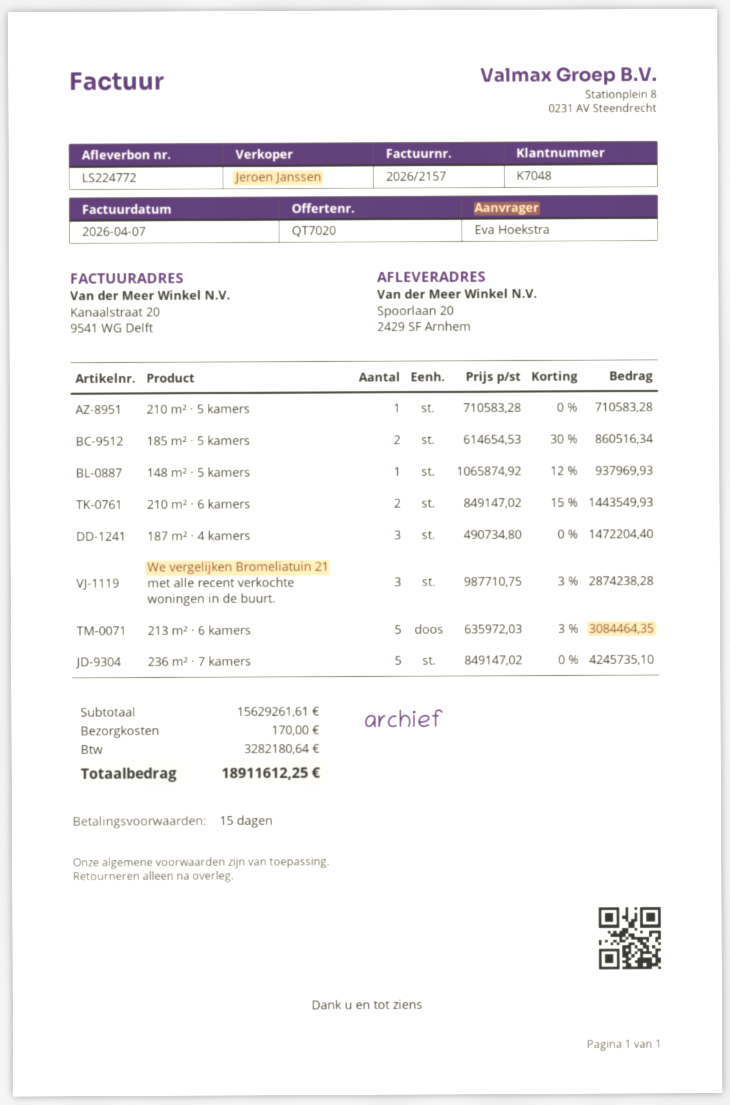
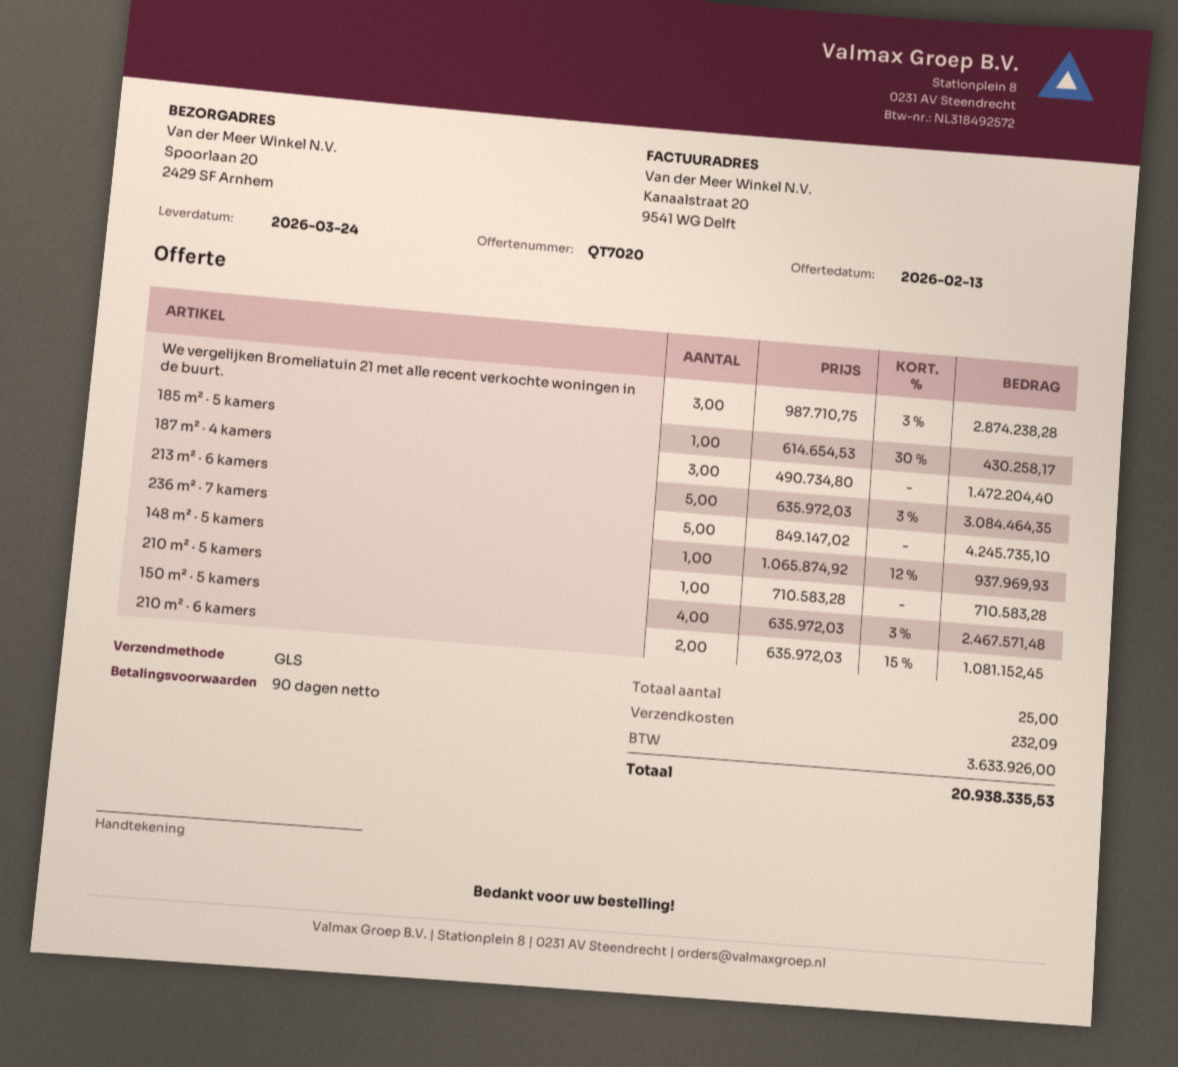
payment terms: 15 days -> 90 days
185 m² · 5 kamers: 2 x 614654.53 - 30% = 860516.34 -> 1 x 614654.53 - 30% = 430258.17
210 m² · 6 kamers: 2 x 849147.02 - 15% = 1443549.93 -> 2 x 635972.03 - 15% = 1081152.45
150 m² · 5 kamers: none -> 4 x 635972.03 - 3% = 2467571.48
shipping: 170.00 -> 232.09
tax: 3282180.64 -> 3633926.00
total: 18911612.25 -> 20938335.53

